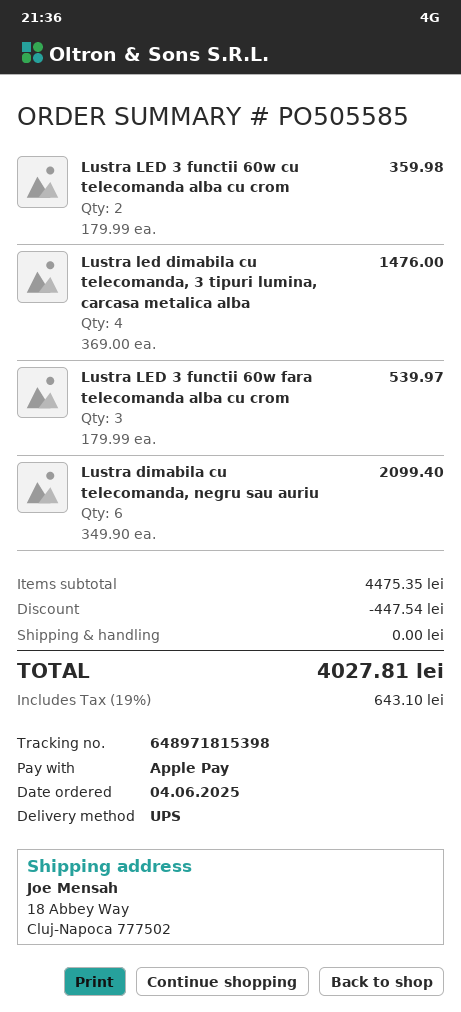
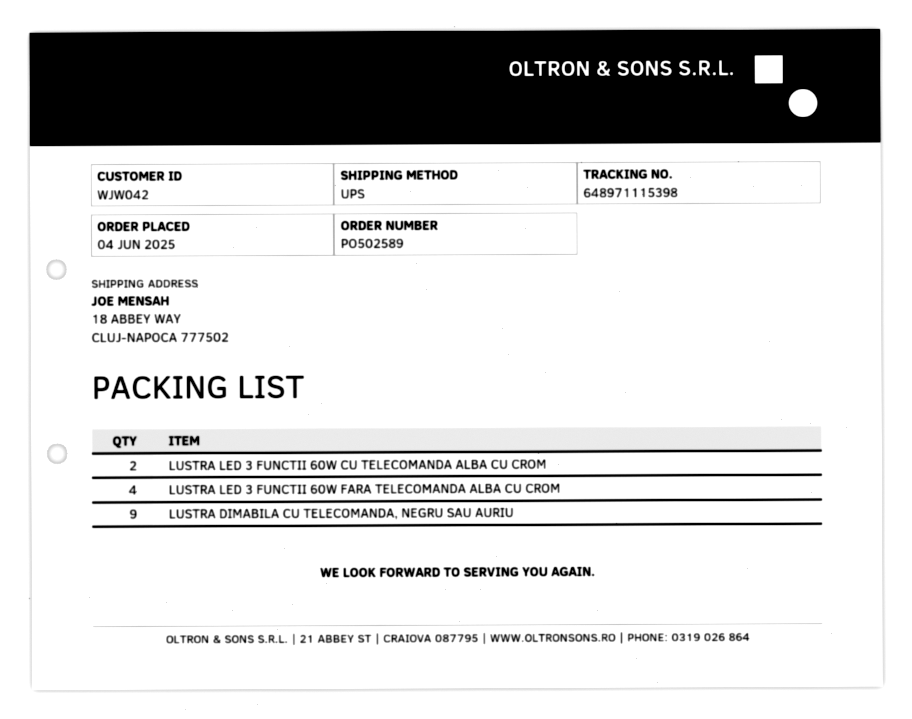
order number: PO505585 -> PO502589
tracking number: 648971815398 -> 648971115398
Lustra led dimabila cu telecomanda, 3 tipuri lumina, carcasa metalica alba: 4 -> none
Lustra LED 3 functii 60w fara telecomanda alba cu crom: 3 -> 4
Lustra dimabila cu telecomanda, negru sau auriu: 6 -> 9

